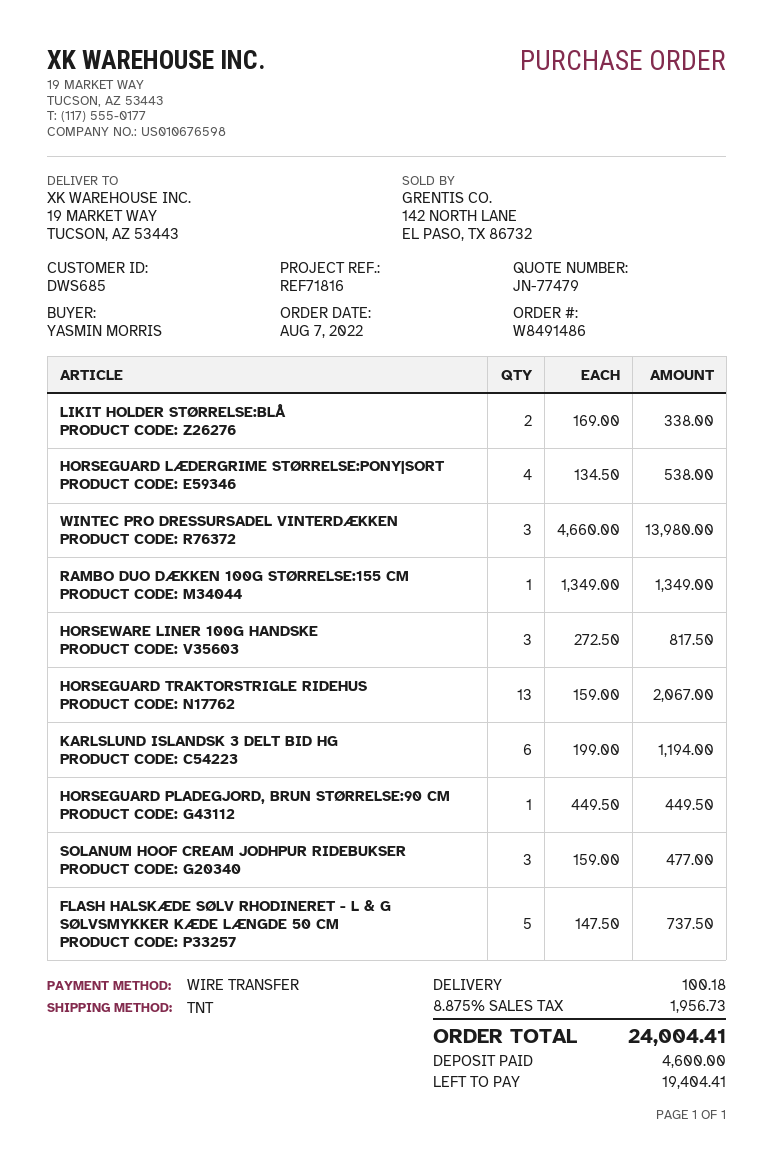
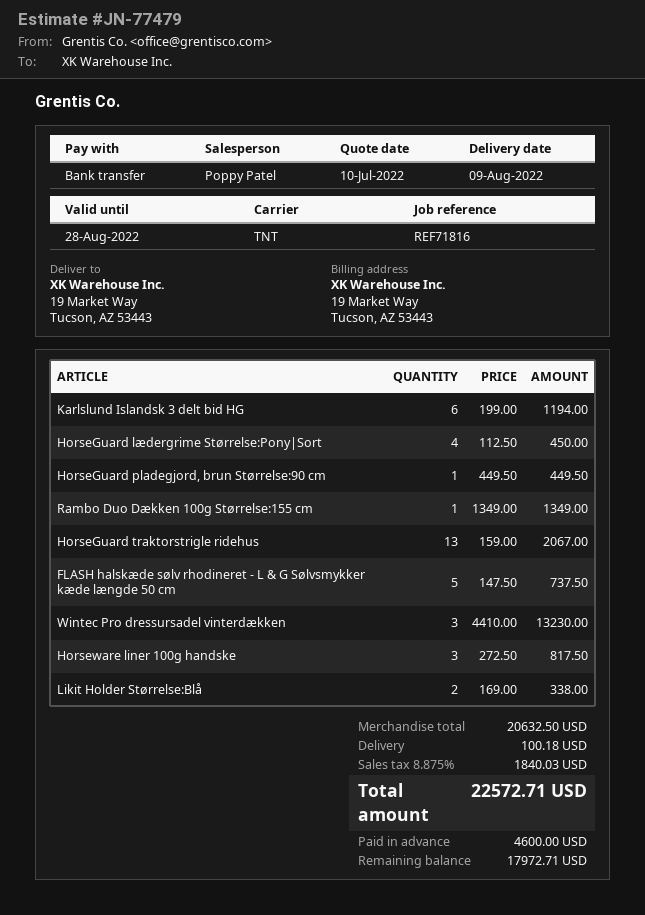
HORSEGUARD LÆDERGRIME STØRRELSE:PONY|SORT: 4 x 134.50 = 538.00 -> 4 x 112.50 = 450.00
WINTEC PRO DRESSURSADEL VINTERDÆKKEN: 3 x 4660.00 = 13980.00 -> 3 x 4410.00 = 13230.00
SOLANUM HOOF CREAM JODHPUR RIDEBUKSER: 3 x 159.00 = 477.00 -> none
tax: 8.875% = 1956.73 -> 8.875% = 1840.03
total: 24004.41 -> 22572.71
balance: 19404.41 -> 17972.71

